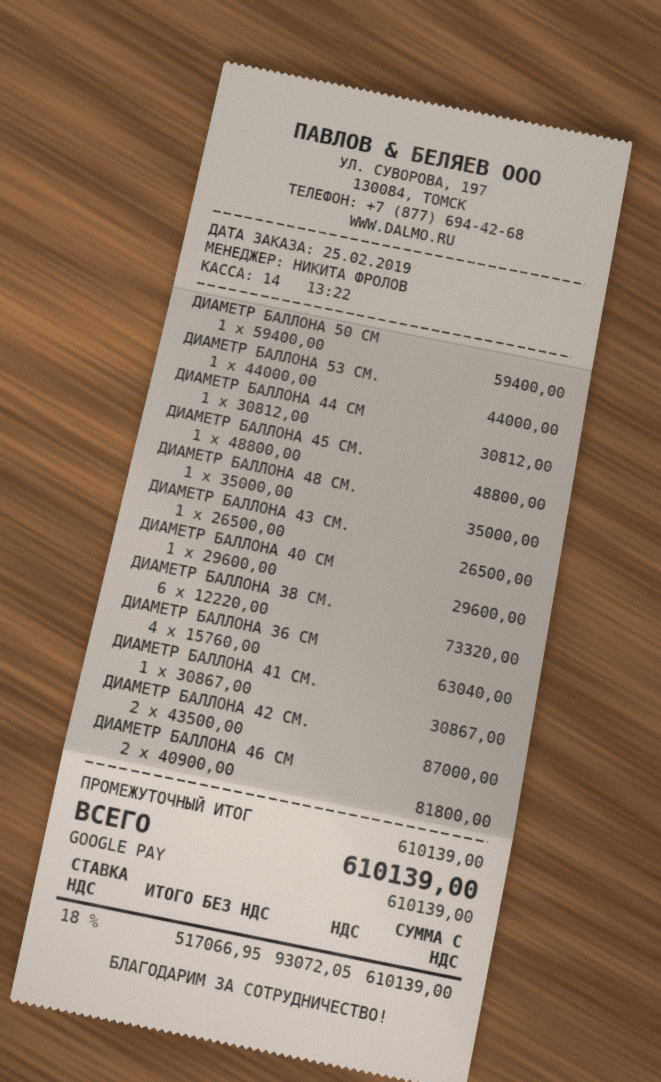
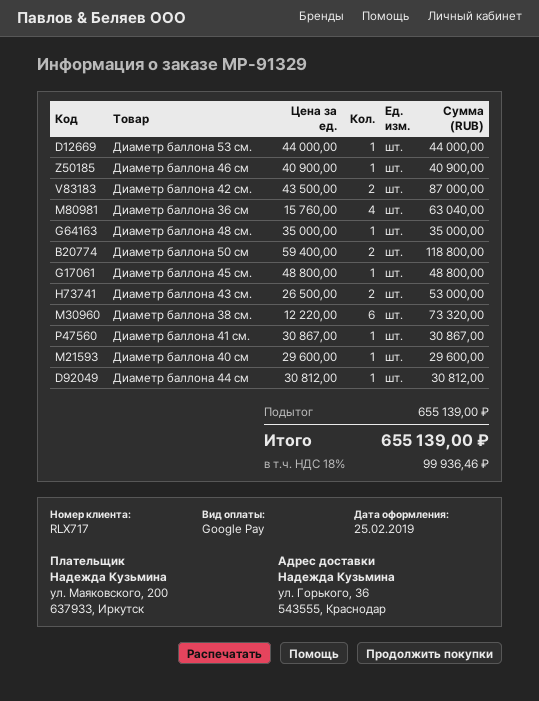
ДИАМЕТР БАЛЛОНА 50 СМ: 1 x 59400.00 = 59400.00 -> 2 x 59400.00 = 118800.00
ДИАМЕТР БАЛЛОНА 43 СМ.: 1 x 26500.00 = 26500.00 -> 2 x 26500.00 = 53000.00
ДИАМЕТР БАЛЛОНА 46 СМ: 2 x 40900.00 = 81800.00 -> 1 x 40900.00 = 40900.00
subtotal: 610139.00 -> 655139.00
tax: 18% = 93072.05 -> 18% = 99936.46
total: 610139.00 -> 655139.00

